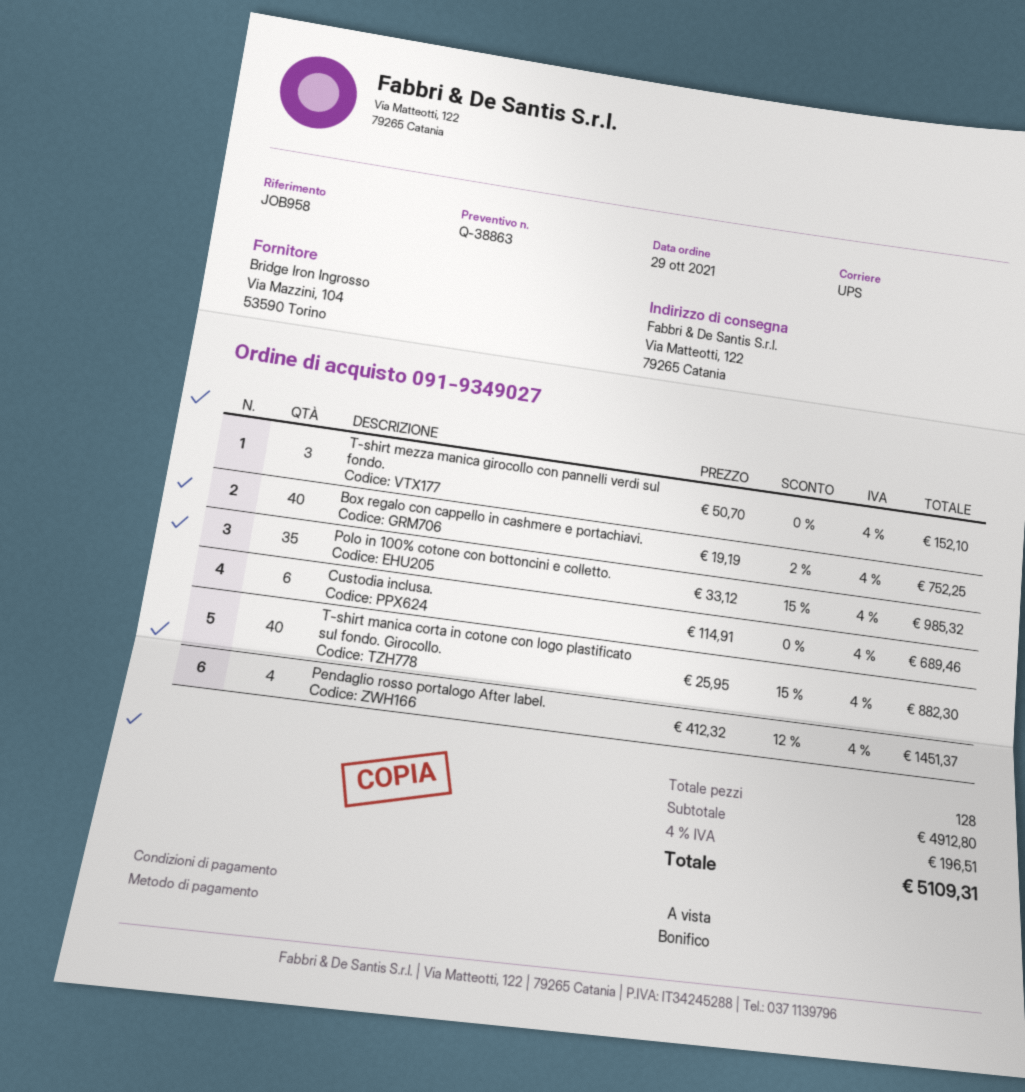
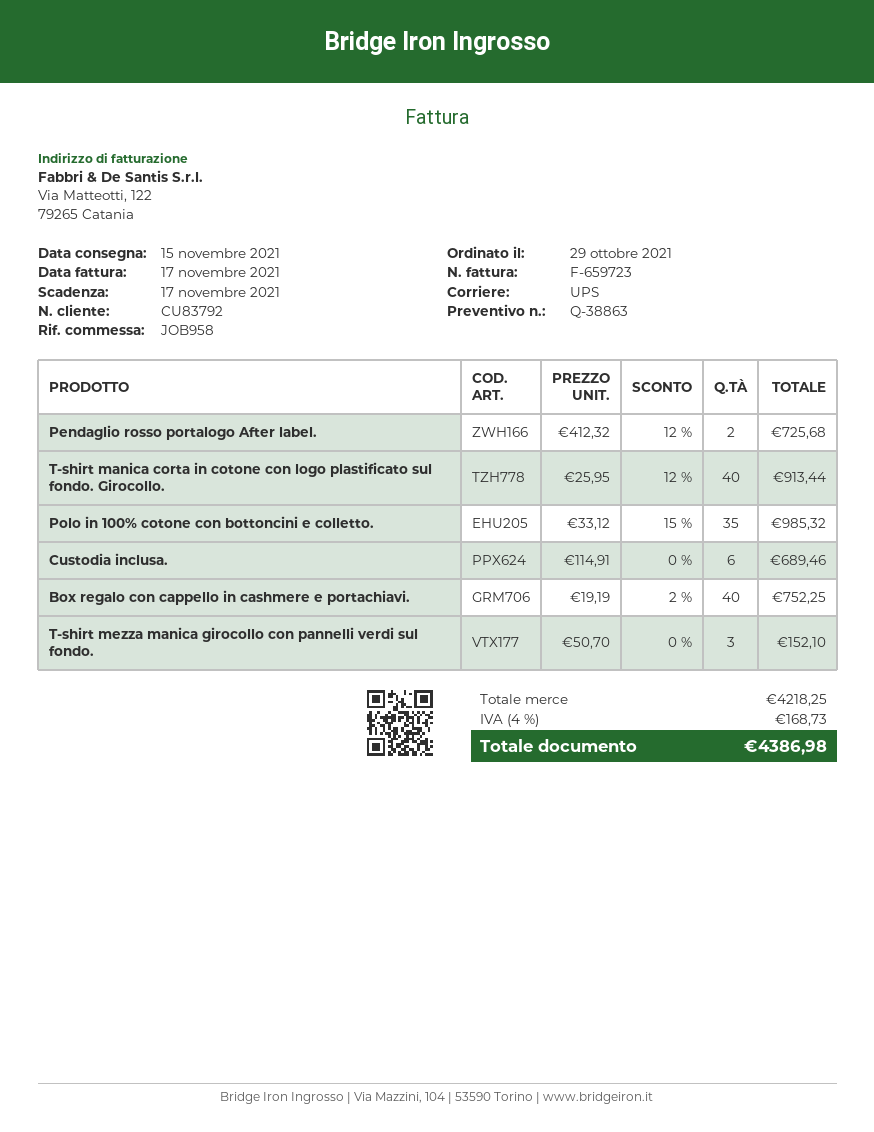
T-shirt manica corta in cotone con logo plastificato sul fondo. Girocollo.: 40 x 25.95 - 15% = 882.30 -> 40 x 25.95 - 12% = 913.44
Pendaglio rosso portalogo After label.: 4 x 412.32 - 12% = 1451.37 -> 2 x 412.32 - 12% = 725.68
subtotal: 4912.80 -> 4218.25
tax: 4% = 196.51 -> 4% = 168.73
total: 5109.31 -> 4386.98

